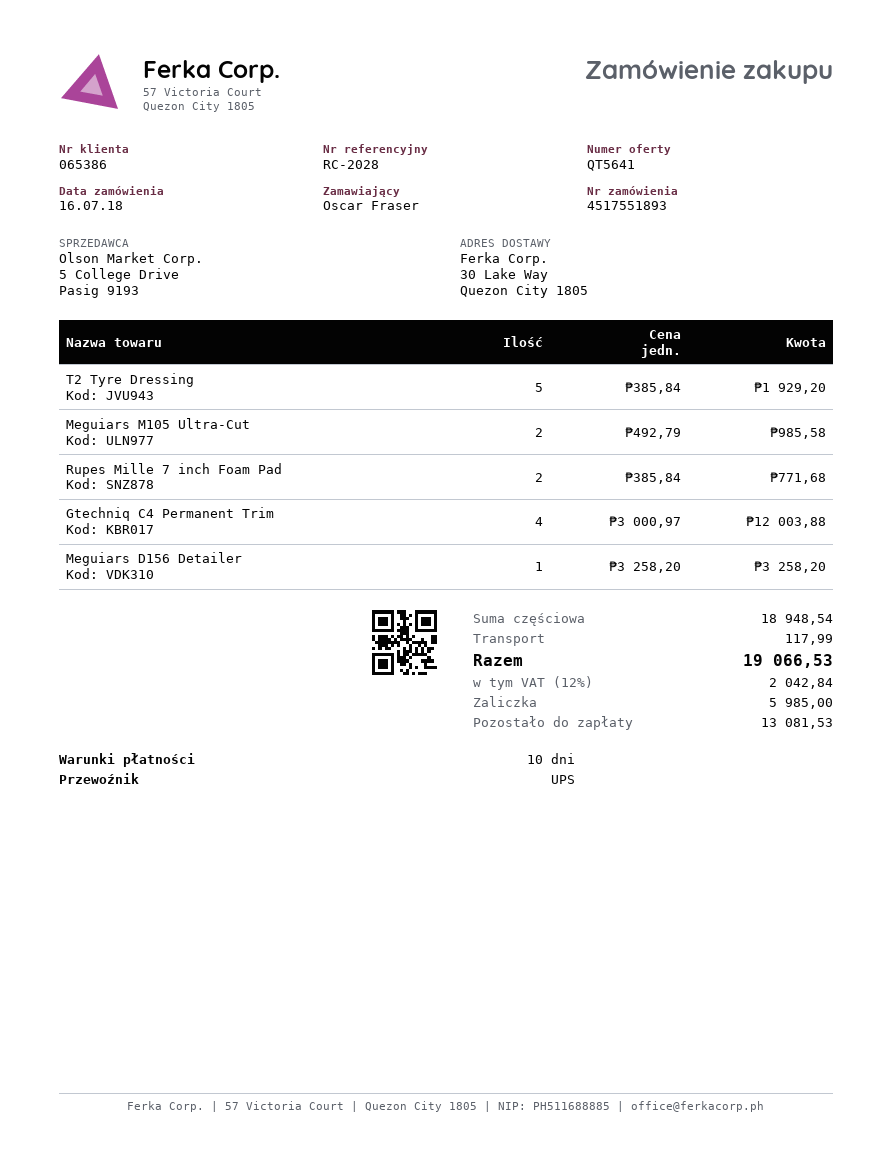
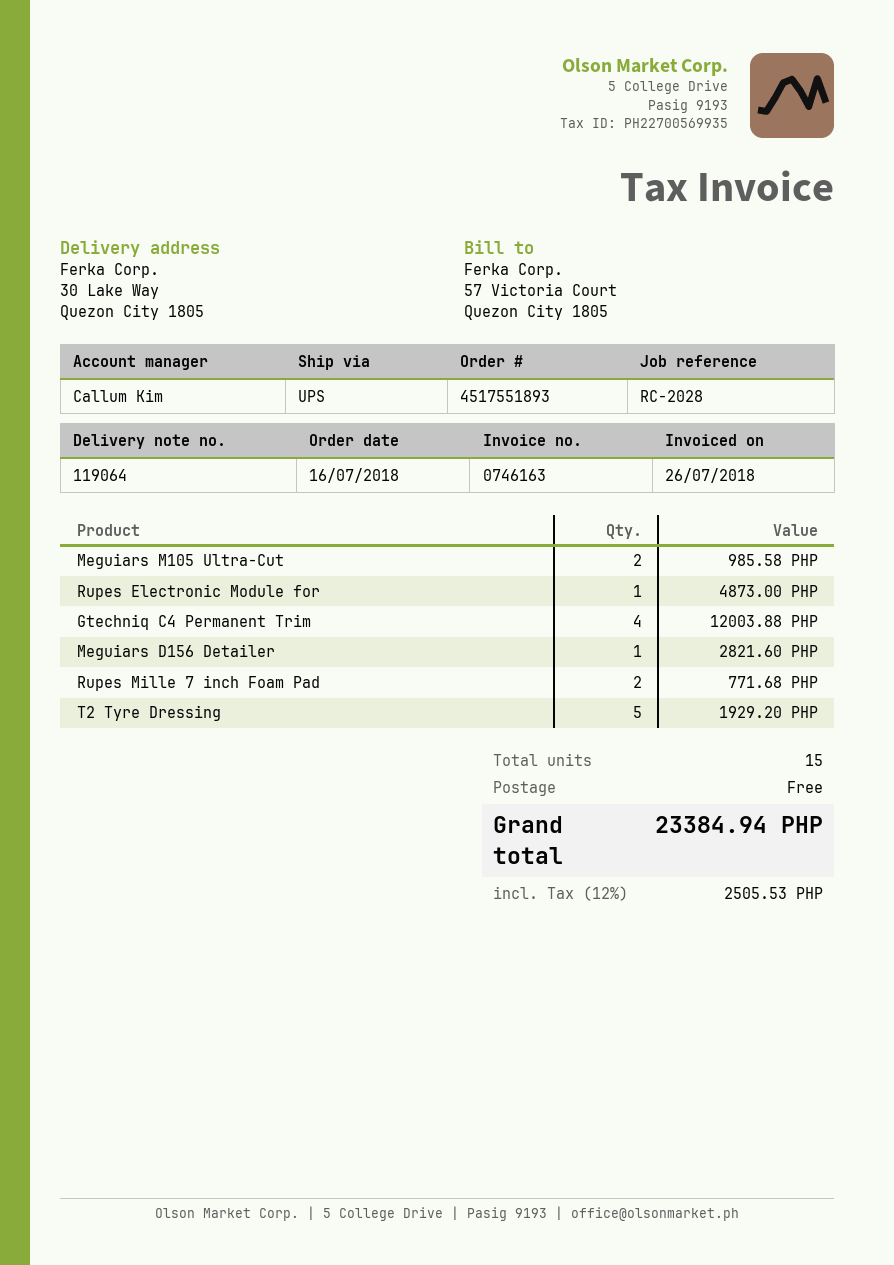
Meguiars D156 Detailer: 1 for 3258.20 -> 1 for 2821.60
Rupes Electronic Module for: none -> 1 for 4873.00
shipping: 117.99 -> 0.00
tax: 12% = 2042.84 -> 12% = 2505.53
total: 19066.53 -> 23384.94

